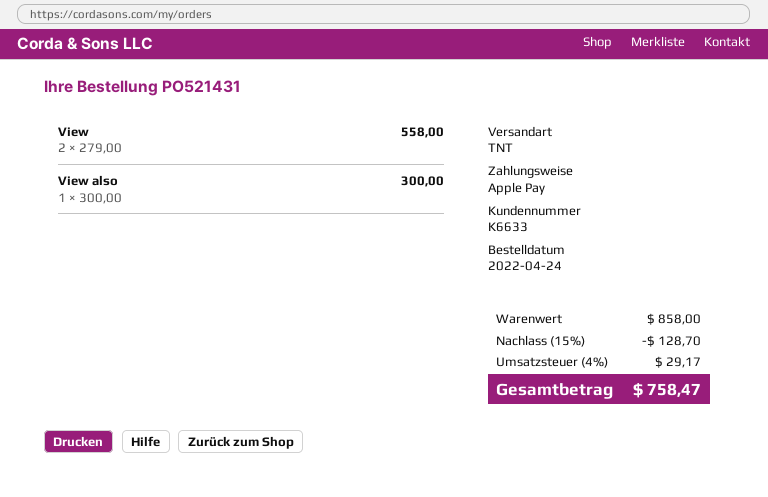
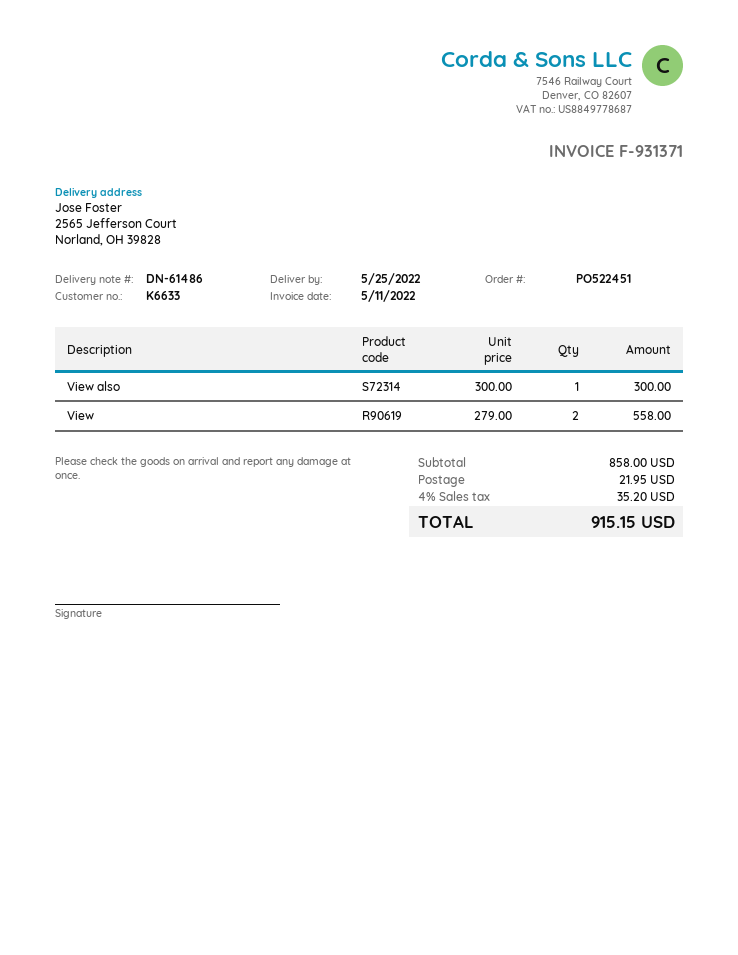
order number: PO521431 -> PO522451
discount: 15% = 128.70 -> none
shipping: none -> 21.95
tax: 4% = 29.17 -> 4% = 35.20
total: 758.47 -> 915.15

